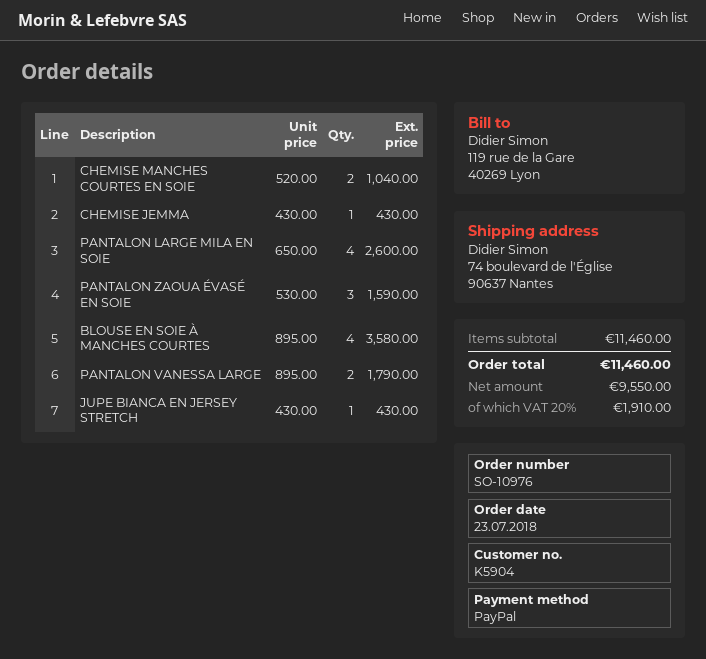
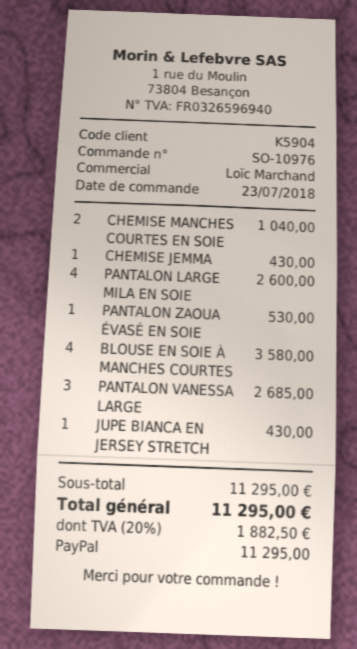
PANTALON ZAOUA ÉVASÉ EN SOIE: 3 for 1590.00 -> 1 for 530.00
PANTALON VANESSA LARGE: 2 for 1790.00 -> 3 for 2685.00
subtotal: 11460.00 -> 11295.00
tax: 20% = 1910.00 -> 20% = 1882.50
total: 11460.00 -> 11295.00

